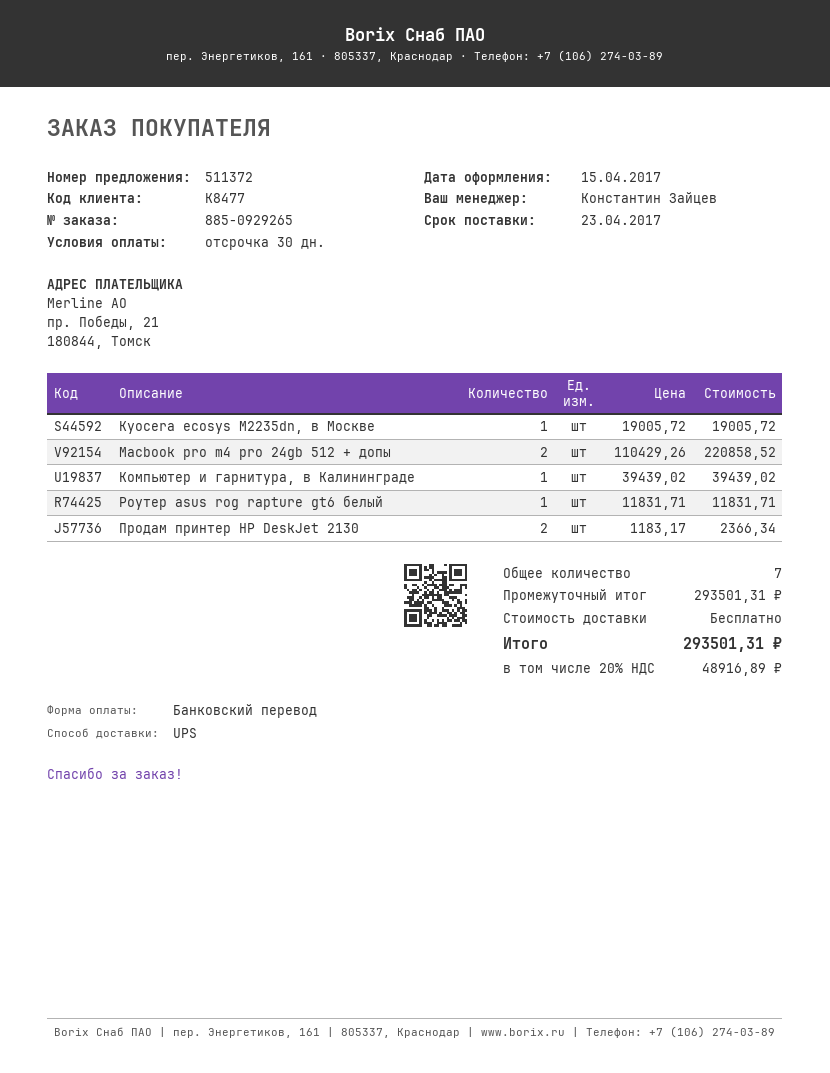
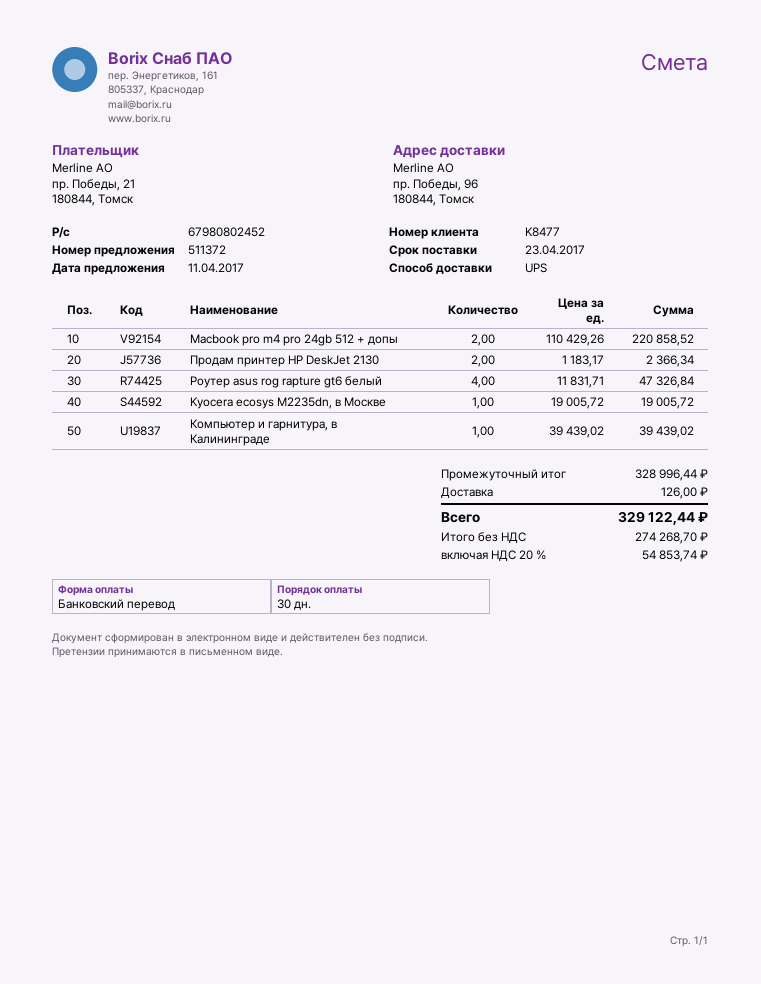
Роутер asus rog rapture gt6 белый: 1 x 11831.71 = 11831.71 -> 4 x 11831.71 = 47326.84
subtotal: 293501.31 -> 328996.44
shipping: 0.00 -> 126.00
tax: 20% = 48916.89 -> 20% = 54853.74
total: 293501.31 -> 329122.44

